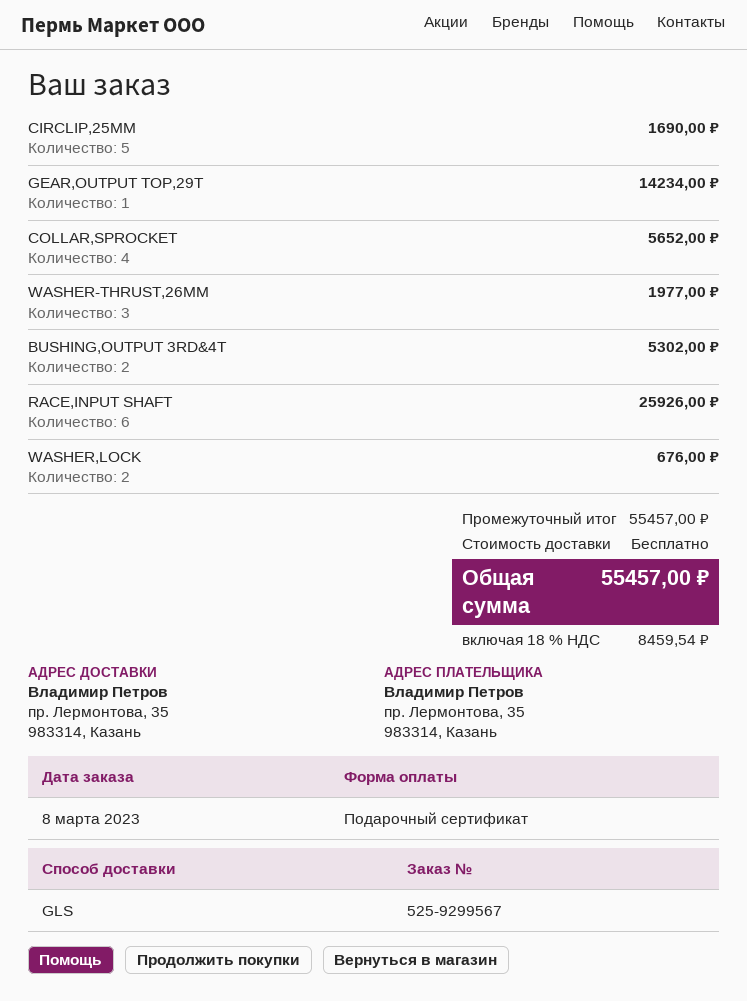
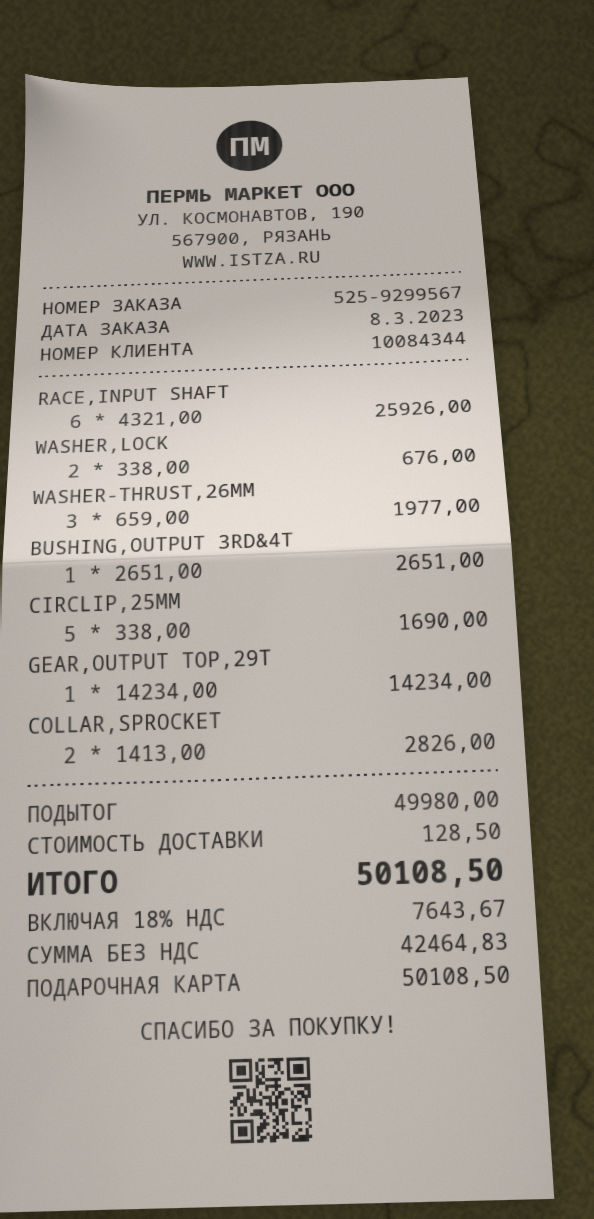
COLLAR,SPROCKET: 4 for 5652.00 -> 2 for 2826.00
BUSHING,OUTPUT 3RD&4T: 2 for 5302.00 -> 1 for 2651.00
subtotal: 55457.00 -> 49980.00
shipping: 0.00 -> 128.50
tax: 18% = 8459.54 -> 18% = 7643.67
total: 55457.00 -> 50108.50

